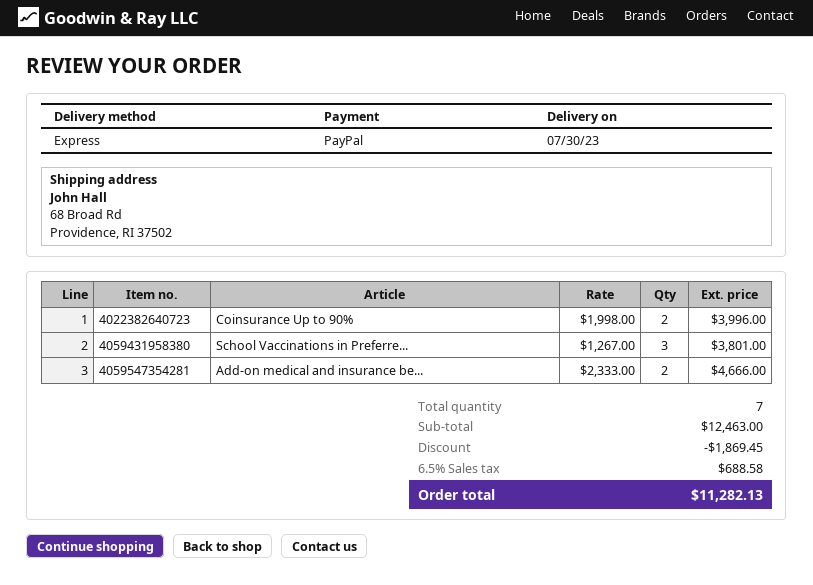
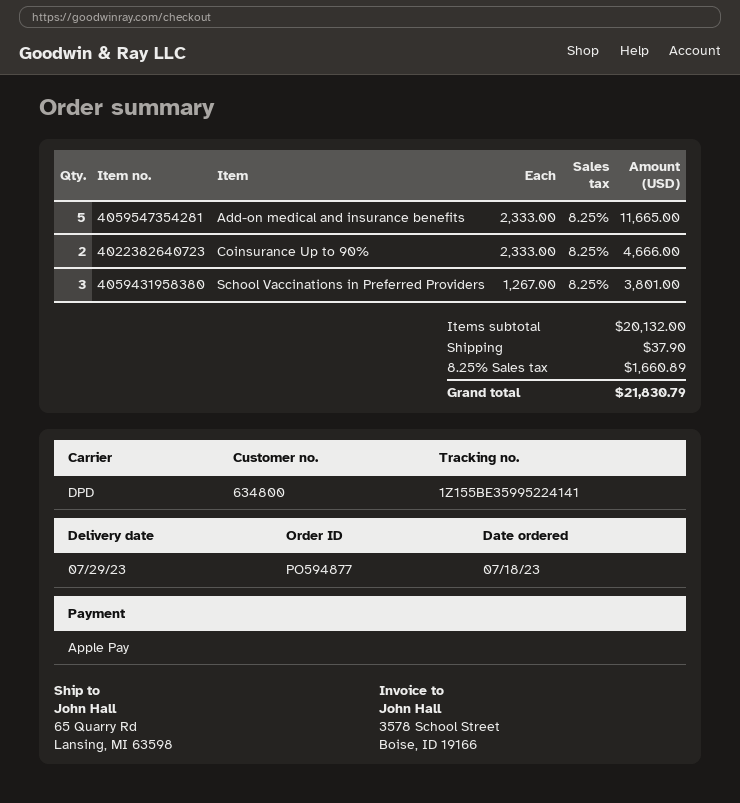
delivery date: 2023-07-30 -> 2023-07-29
payment method: PayPal -> Apple Pay
shipping method: express -> DPD
ship to: 68 Broad Rd, Providence, RI 37502 -> 65 Quarry Rd, Lansing, MI 63598
Coinsurance Up to 90%: 2 x 1998.00 = 3996.00 -> 2 x 2333.00 = 4666.00
Add-on medical and insurance be...: 2 x 2333.00 = 4666.00 -> 5 x 2333.00 = 11665.00
subtotal: 12463.00 -> 20132.00
discount: 1869.45 -> none
shipping: none -> 37.90
tax: 6.5% = 688.58 -> 8.25% = 1660.89
total: 11282.13 -> 21830.79

